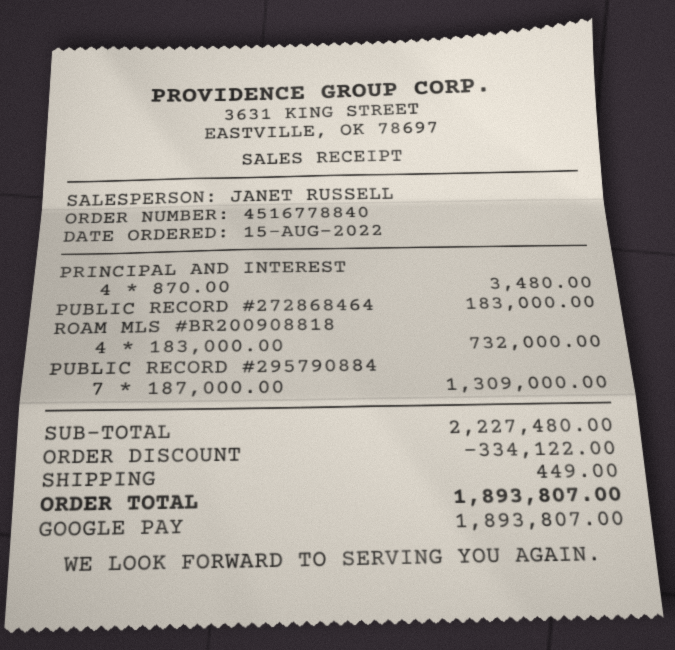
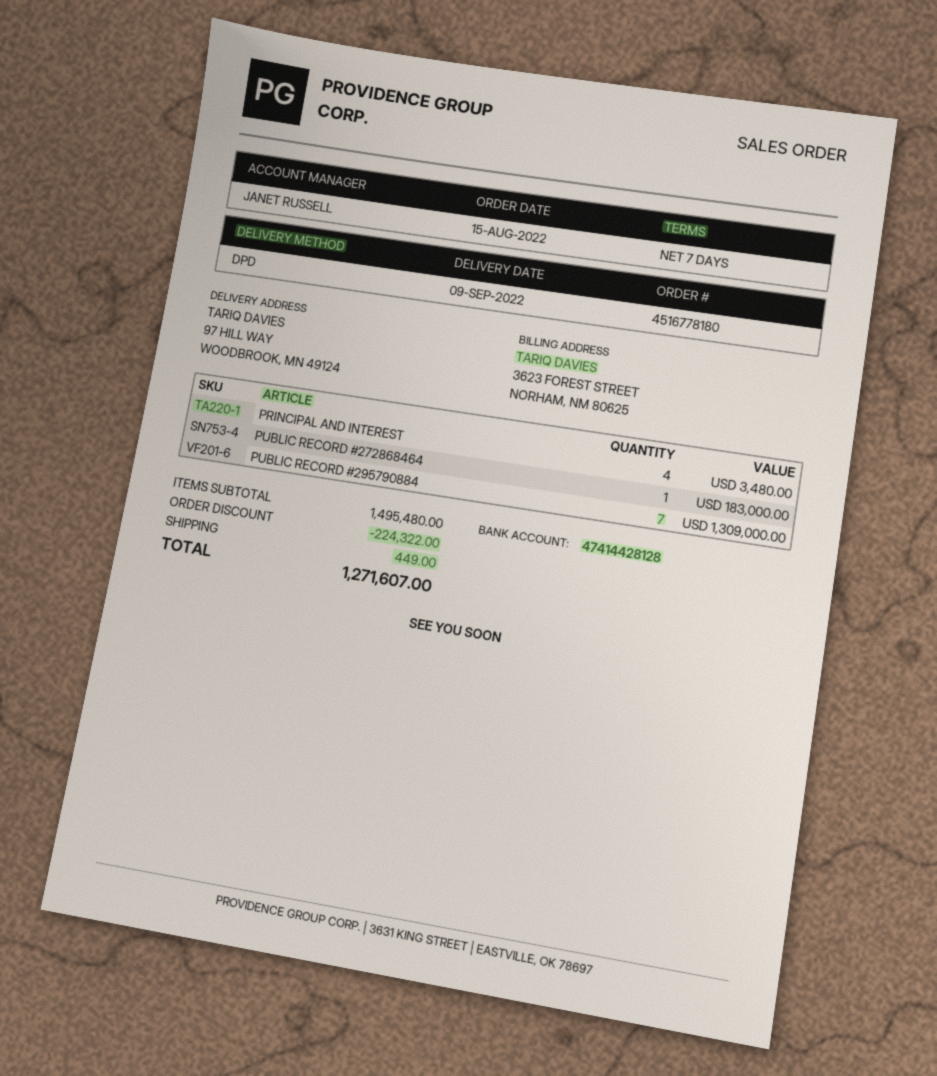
order number: 4516778840 -> 4516778180
ROAM MLS #BR200908818: 4 for 732000.00 -> none
subtotal: 2227480.00 -> 1495480.00
discount: 334122.00 -> 224322.00
total: 1893807.00 -> 1271607.00

